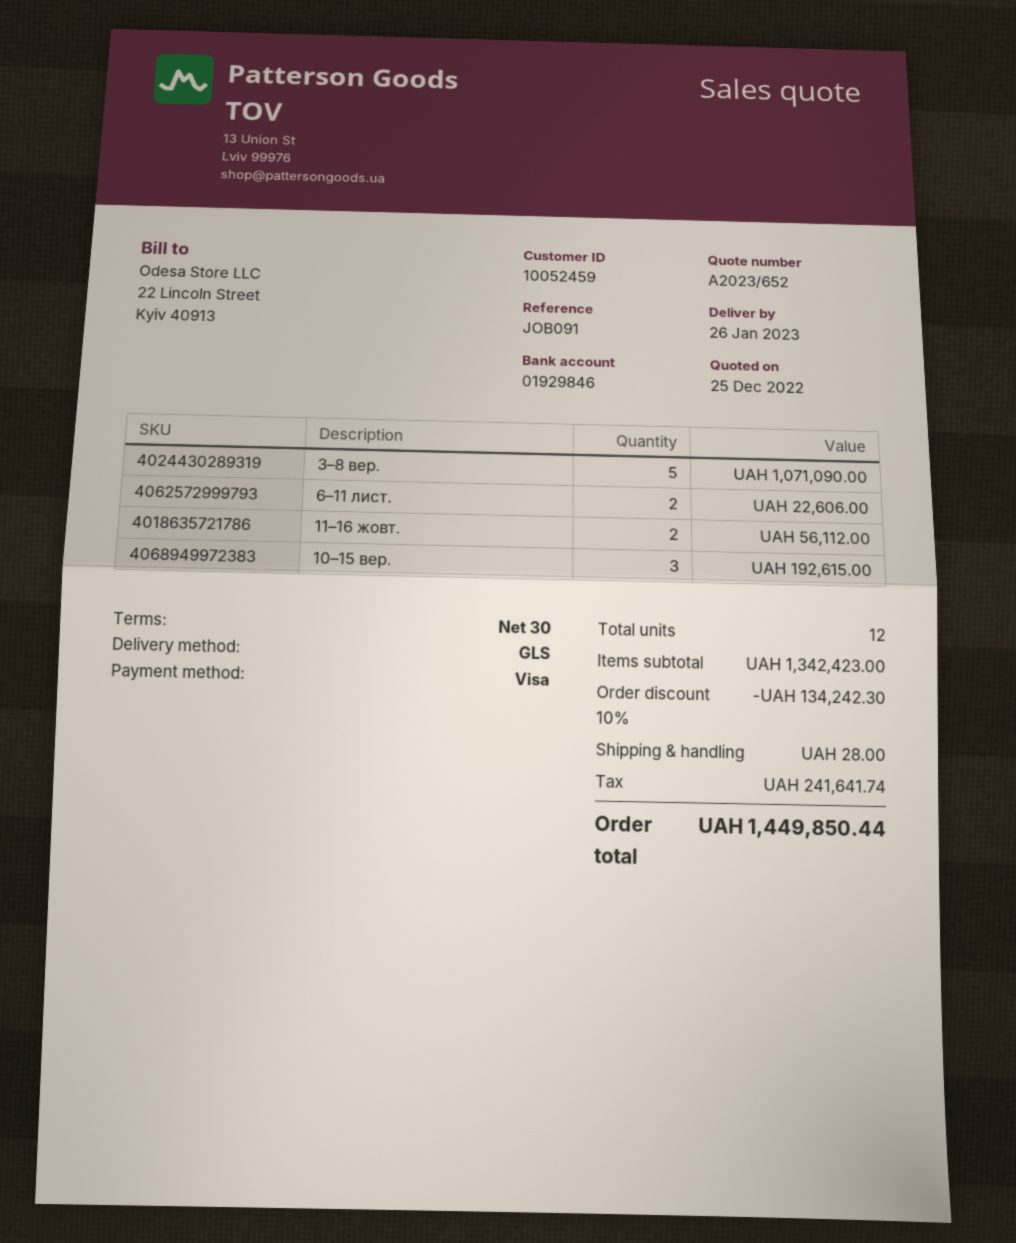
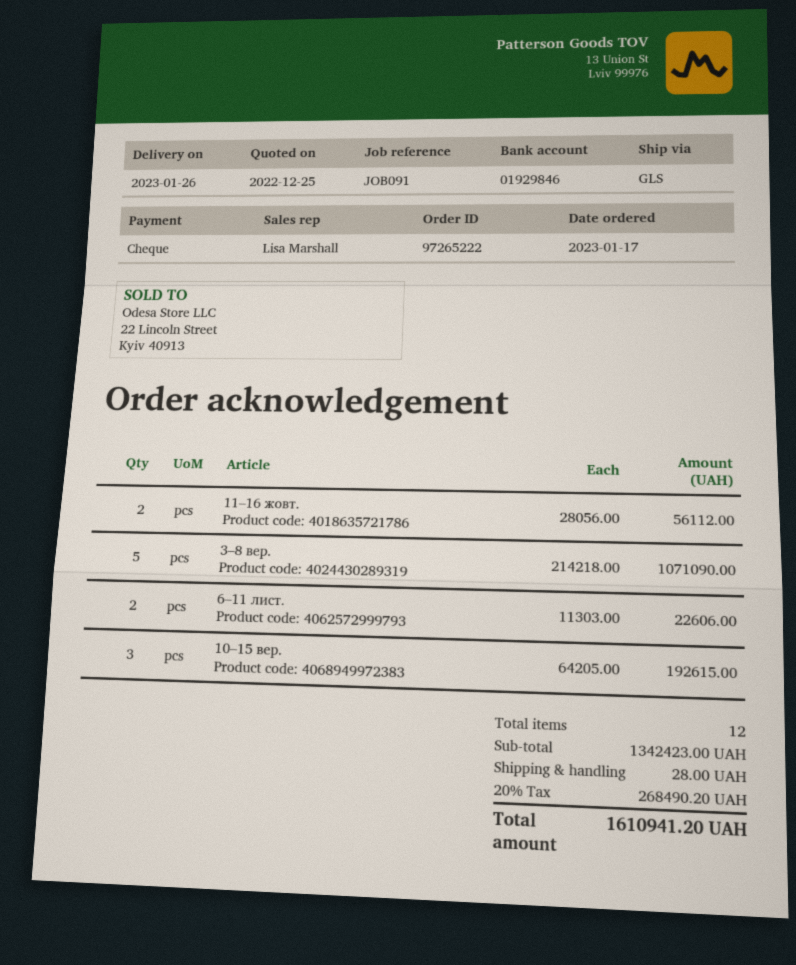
payment method: Visa -> cheque
discount: 10% = 134242.30 -> none
tax: 241641.74 -> 268490.20
total: 1449850.44 -> 1610941.20

